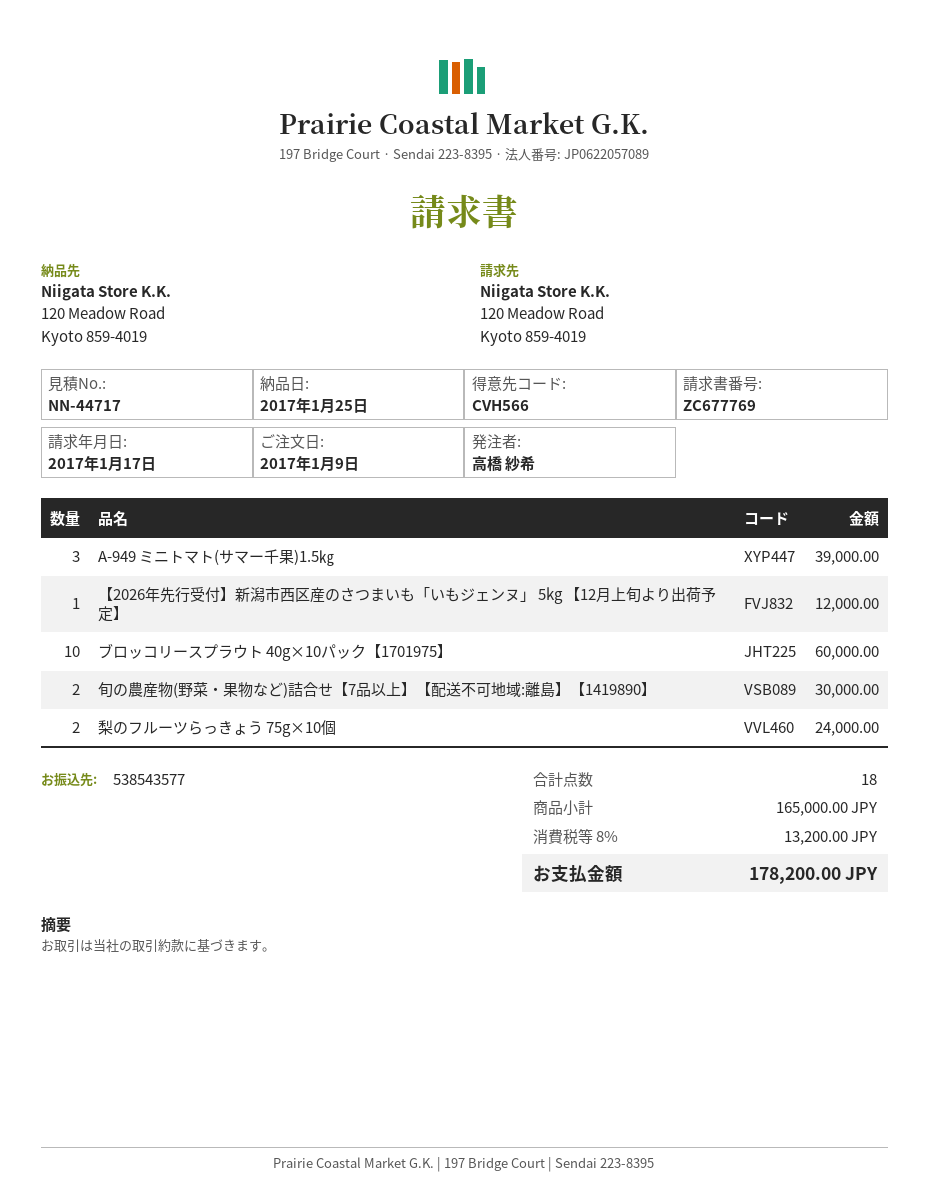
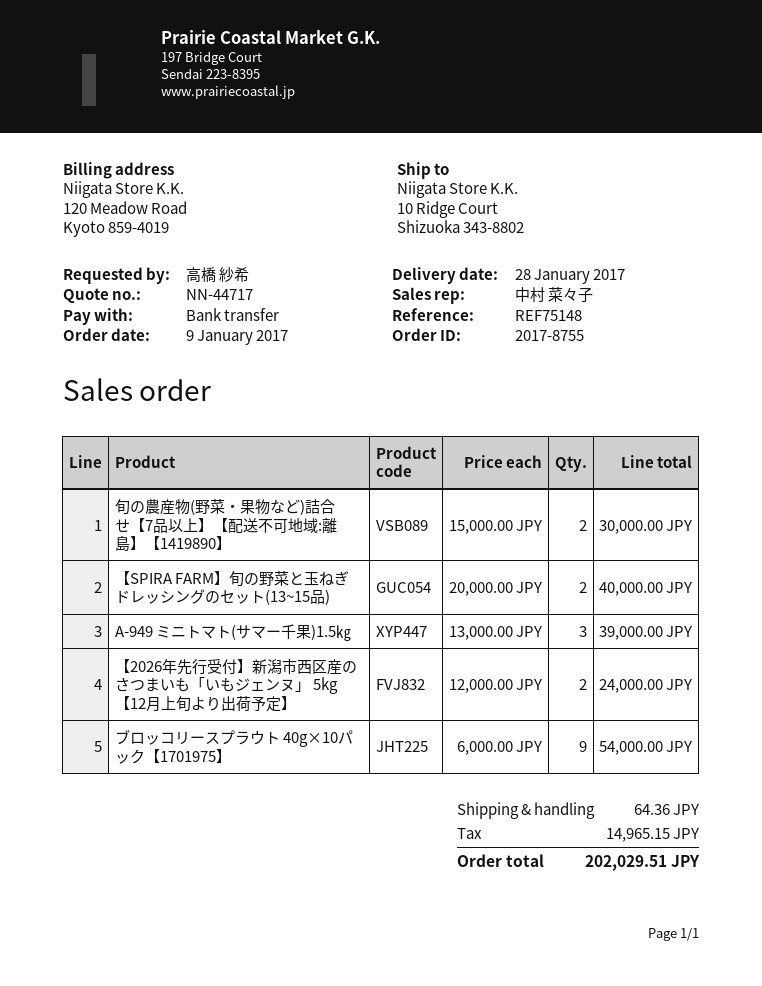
delivery date: 2017-01-25 -> 2017-01-28
ship to: 120 Meadow Road, Kyoto 859-4019 -> 10 Ridge Court, Shizuoka 343-8802
【2026年先行受付】新潟市西区産のさつまいも「いもジェンヌ」 5kg 【12月上旬より出荷予定】: 1 for 12000.00 -> 2 for 24000.00
ブロッコリースプラウト 40g×10パック【1701975】: 10 for 60000.00 -> 9 for 54000.00
梨のフルーツらっきょう 75g×10個: 2 for 24000.00 -> none
【SPIRA FARM】旬の野菜と玉ねぎドレッシングのセット(13~15品): none -> 2 for 40000.00
shipping: none -> 64.36
tax: 13200.00 -> 14965.15
total: 178200.00 -> 202029.51

